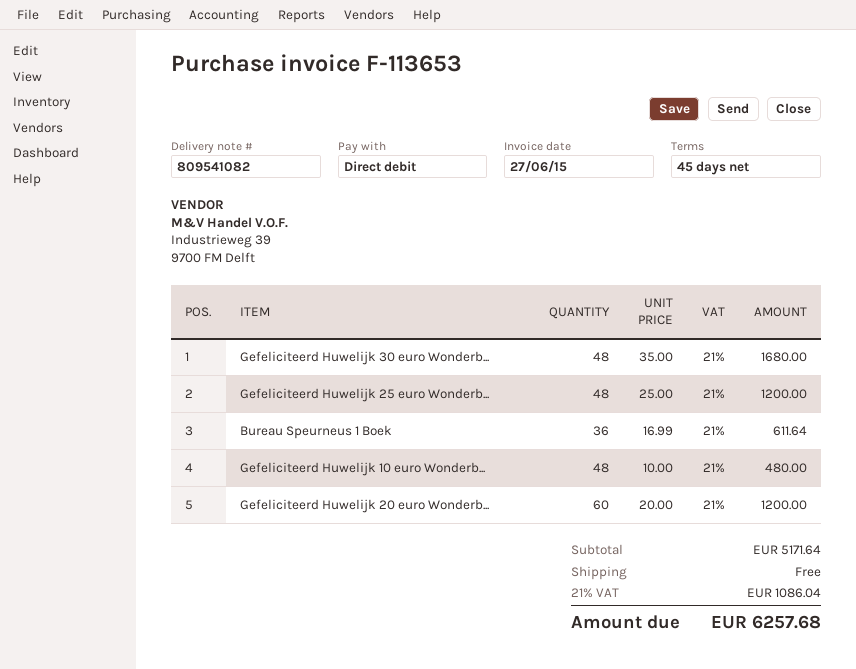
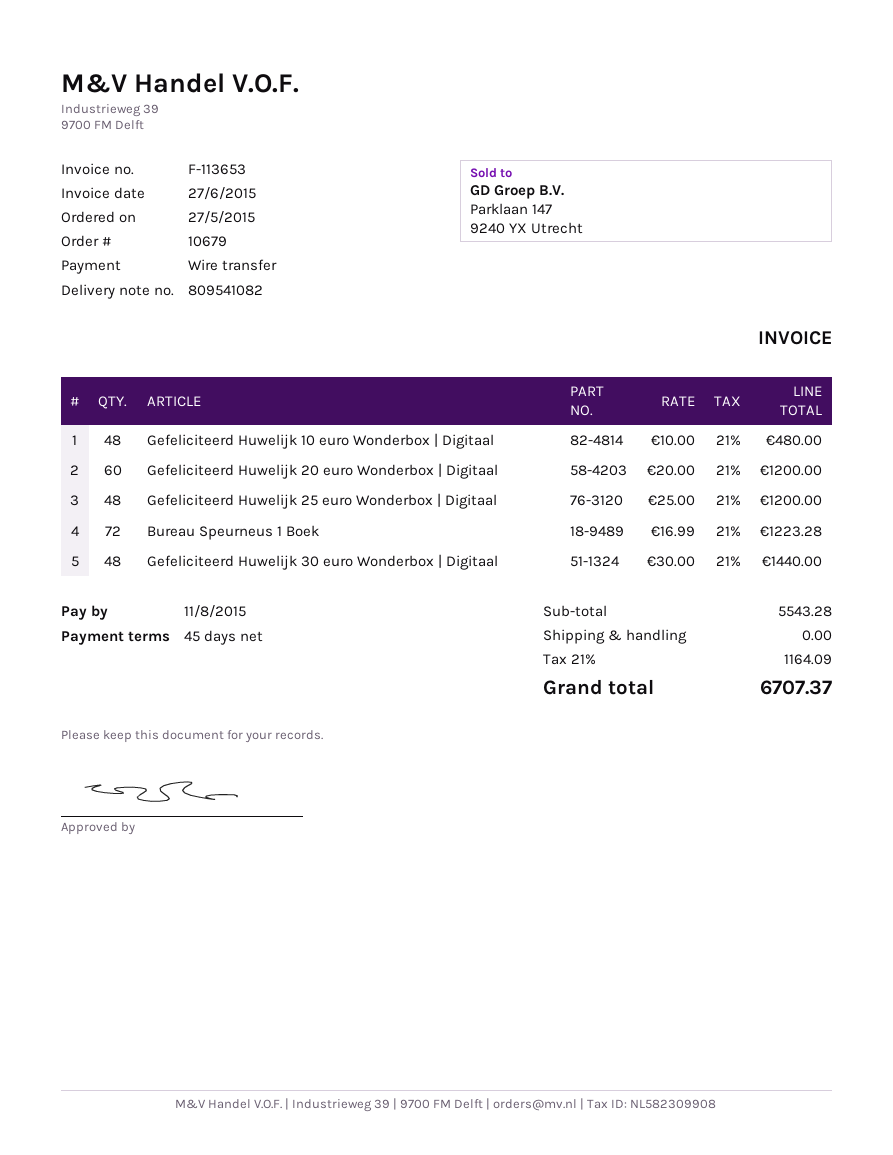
payment method: direct debit -> bank transfer
Gefeliciteerd Huwelijk 30 euro Wonderb...: 48 x 35.00 = 1680.00 -> 48 x 30.00 = 1440.00
Bureau Speurneus 1 Boek: 36 x 16.99 = 611.64 -> 72 x 16.99 = 1223.28
subtotal: 5171.64 -> 5543.28
tax: 21% = 1086.04 -> 21% = 1164.09
total: 6257.68 -> 6707.37

